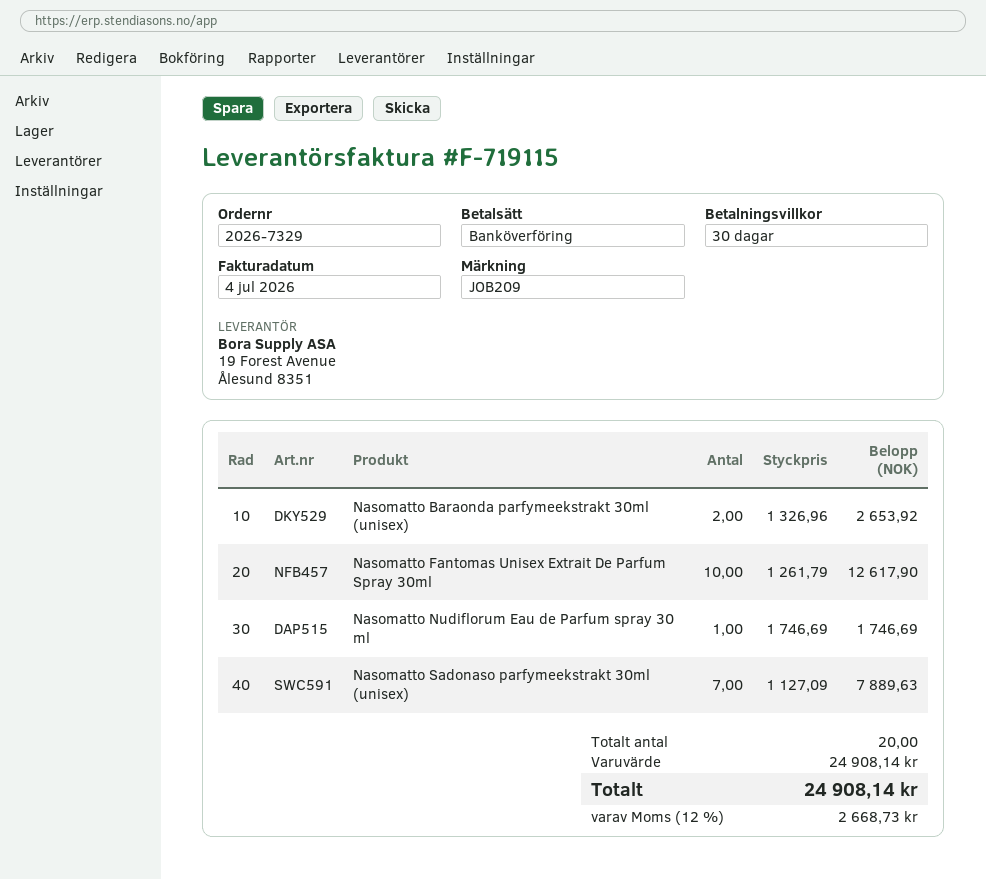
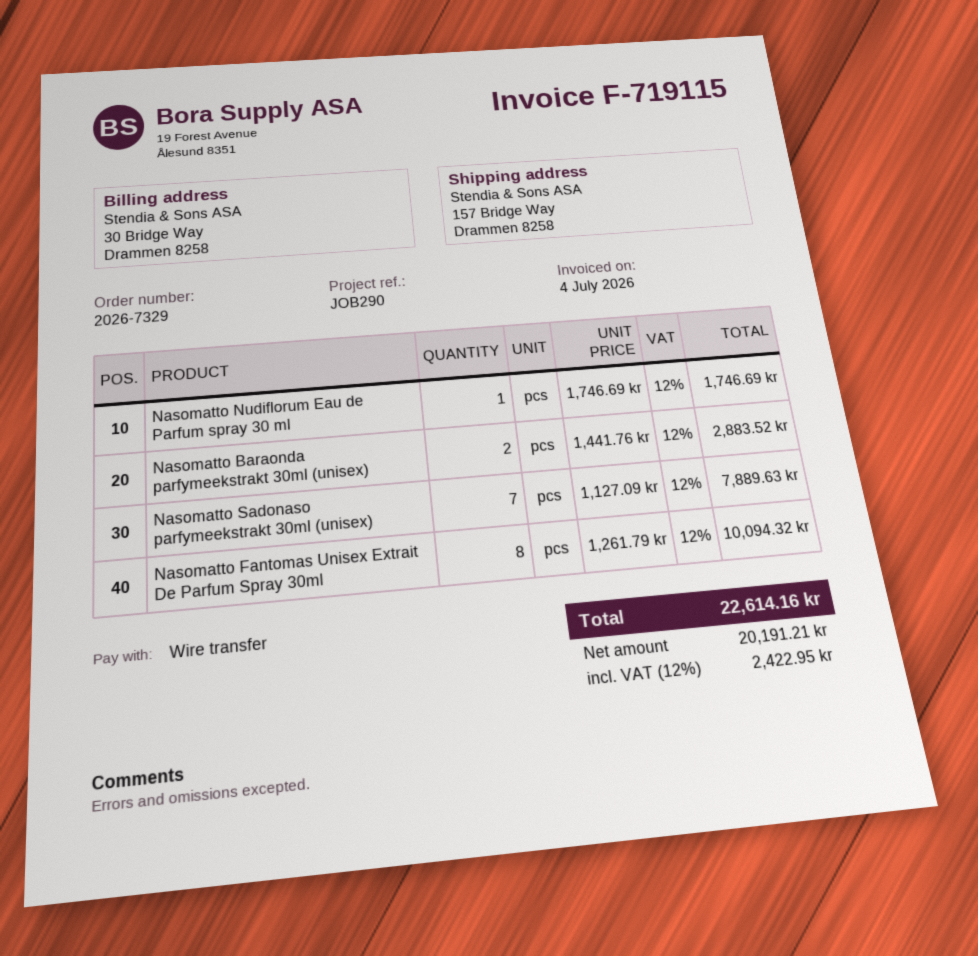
reference: JOB209 -> JOB290
Nasomatto Baraonda parfymeekstrakt 30ml (unisex): 2 x 1326.96 = 2653.92 -> 2 x 1441.76 = 2883.52
Nasomatto Fantomas Unisex Extrait De Parfum Spray 30ml: 10 x 1261.79 = 12617.90 -> 8 x 1261.79 = 10094.32
tax: 12% = 2668.73 -> 12% = 2422.95
total: 24908.14 -> 22614.16

